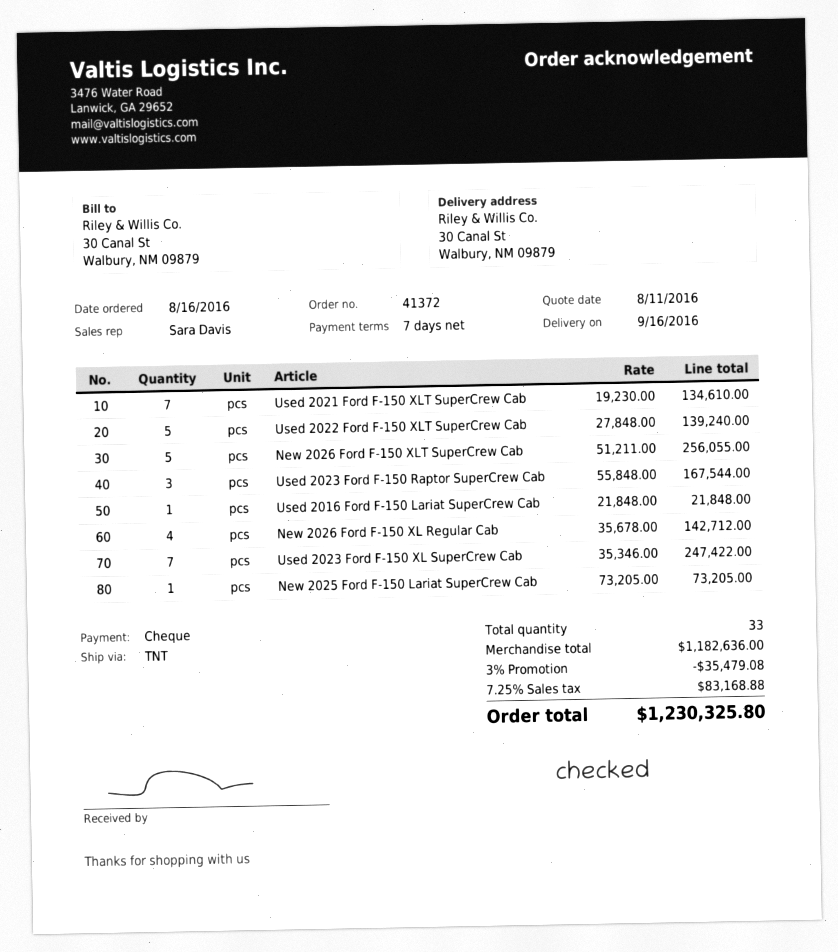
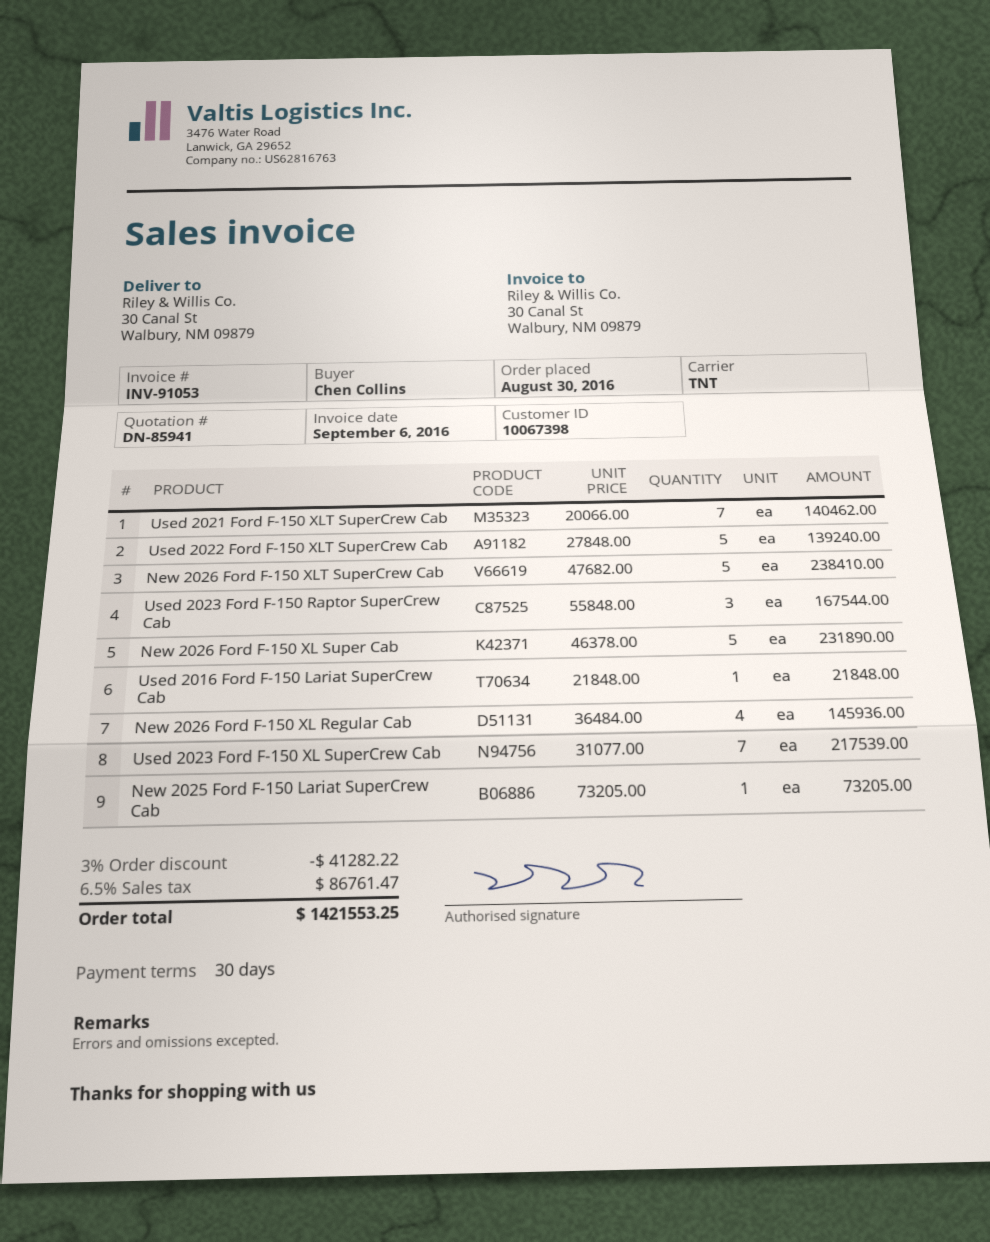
order date: 2016-08-16 -> 2016-08-30
payment terms: 7 days -> 30 days
Used 2021 Ford F-150 XLT SuperCrew Cab: 7 x 19230.00 = 134610.00 -> 7 x 20066.00 = 140462.00
New 2026 Ford F-150 XLT SuperCrew Cab: 5 x 51211.00 = 256055.00 -> 5 x 47682.00 = 238410.00
New 2026 Ford F-150 XL Regular Cab: 4 x 35678.00 = 142712.00 -> 4 x 36484.00 = 145936.00
Used 2023 Ford F-150 XL SuperCrew Cab: 7 x 35346.00 = 247422.00 -> 7 x 31077.00 = 217539.00
New 2026 Ford F-150 XL Super Cab: none -> 5 x 46378.00 = 231890.00
discount: 3% = 35479.08 -> 3% = 41282.22
tax: 7.25% = 83168.88 -> 6.5% = 86761.47
total: 1230325.80 -> 1421553.25

